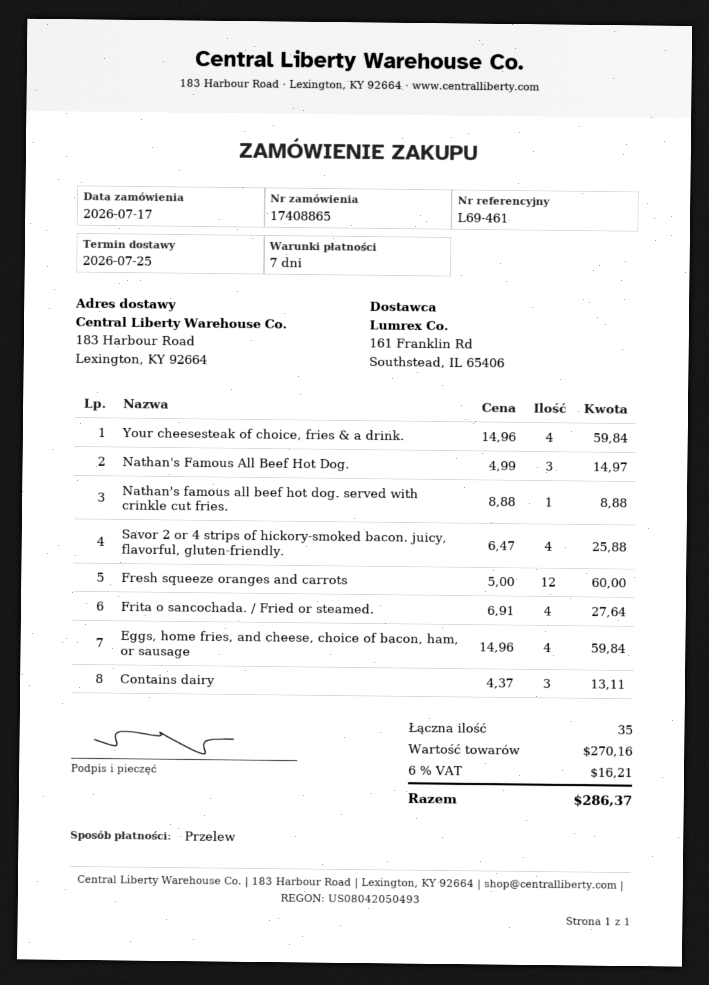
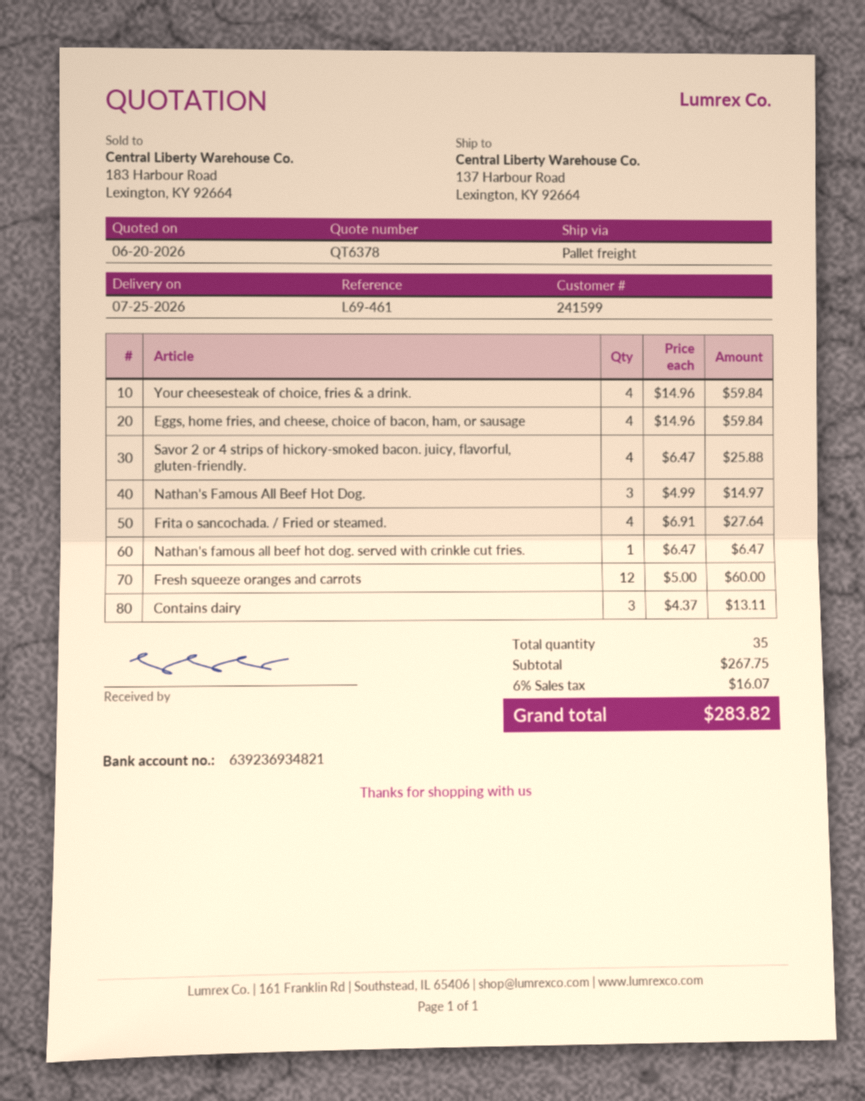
ship to: 183 Harbour Road, Lexington, KY 92664 -> 137 Harbour Road, Lexington, KY 92664
Nathan's famous all beef hot dog. served with crinkle cut fries.: 1 x 8.88 = 8.88 -> 1 x 6.47 = 6.47
subtotal: 270.16 -> 267.75
tax: 6% = 16.21 -> 6% = 16.07
total: 286.37 -> 283.82

